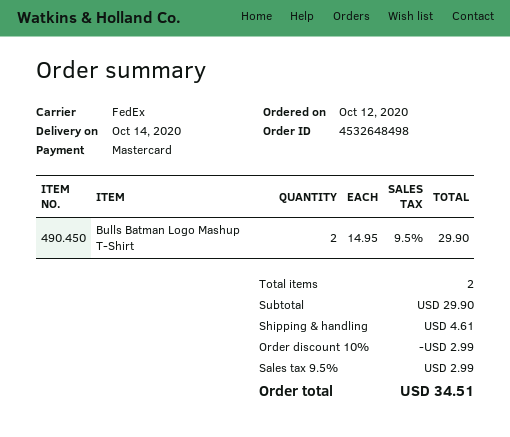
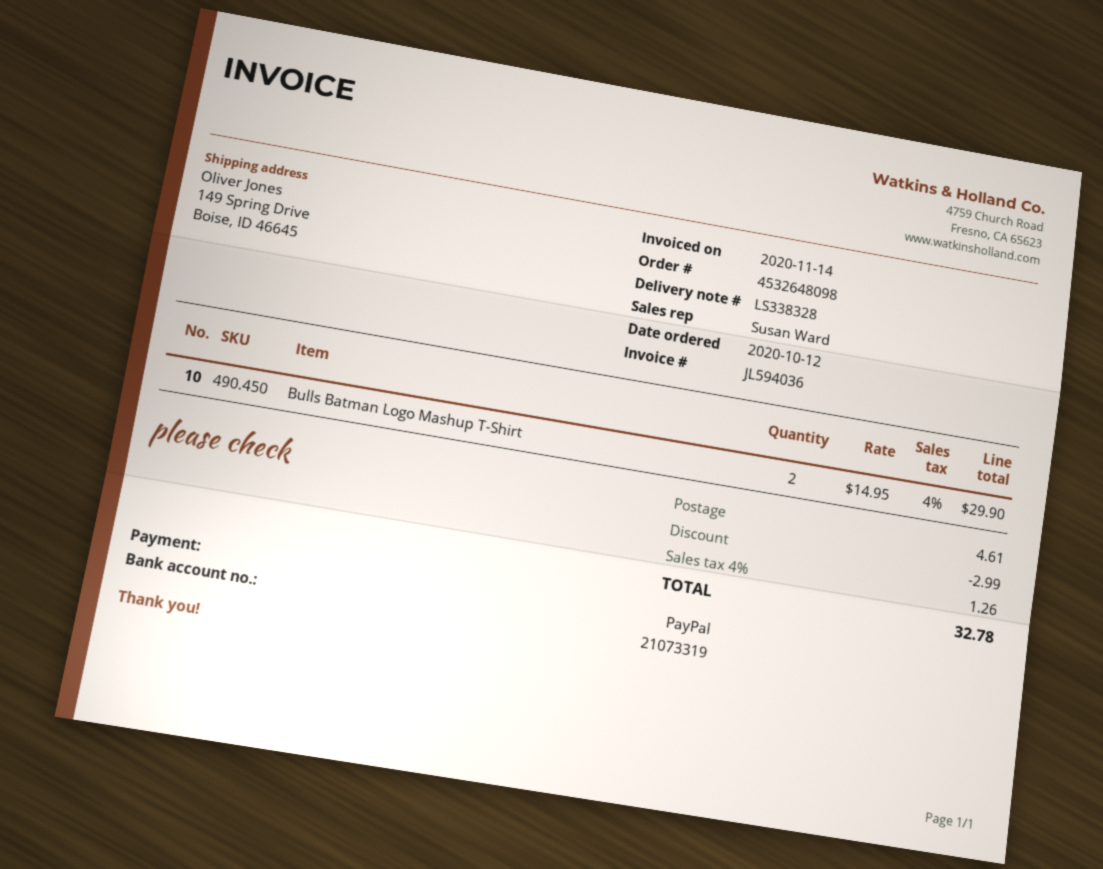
order number: 4532648498 -> 4532648098
payment method: Mastercard -> PayPal
tax: 9.5% = 2.99 -> 4% = 1.26
total: 34.51 -> 32.78

